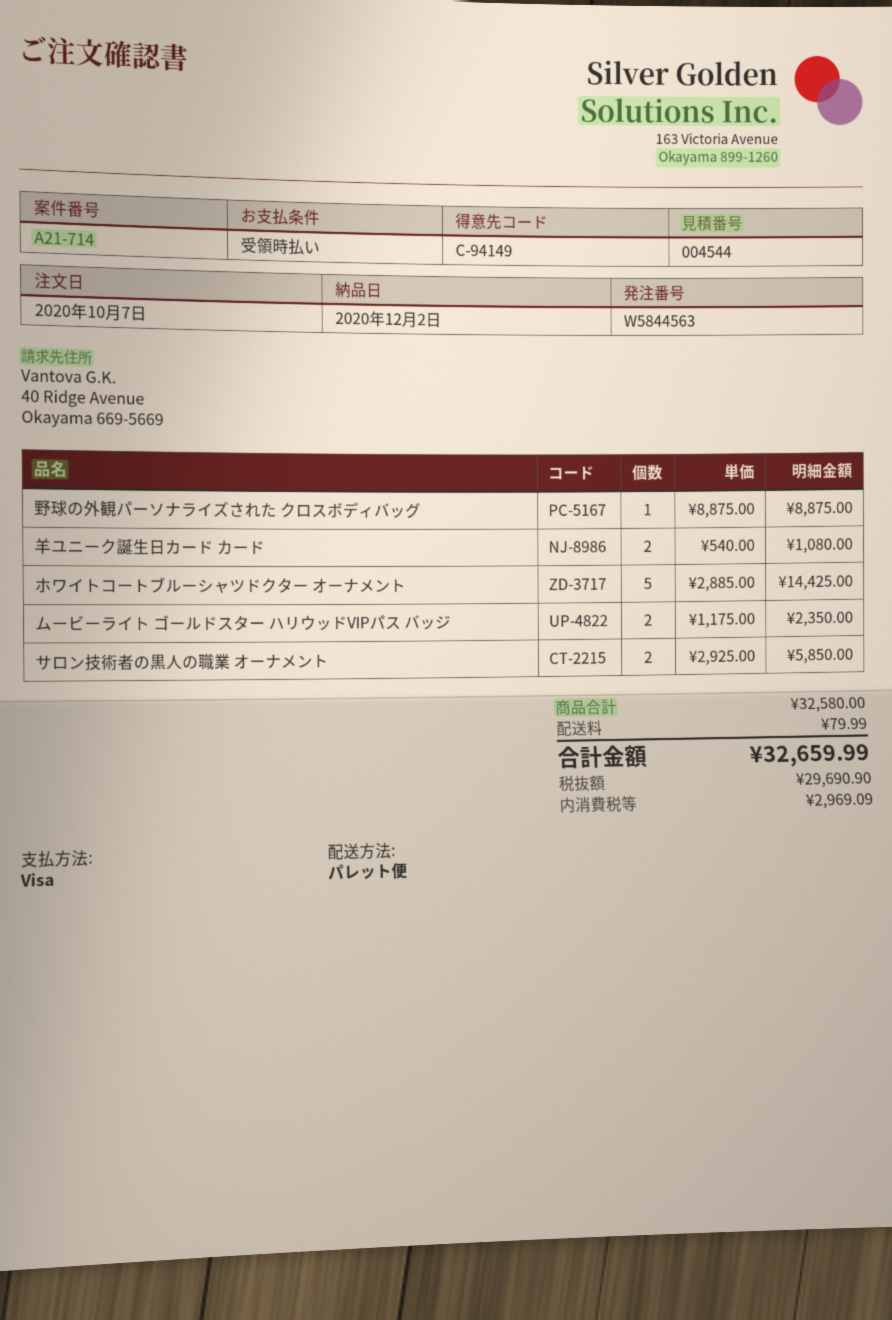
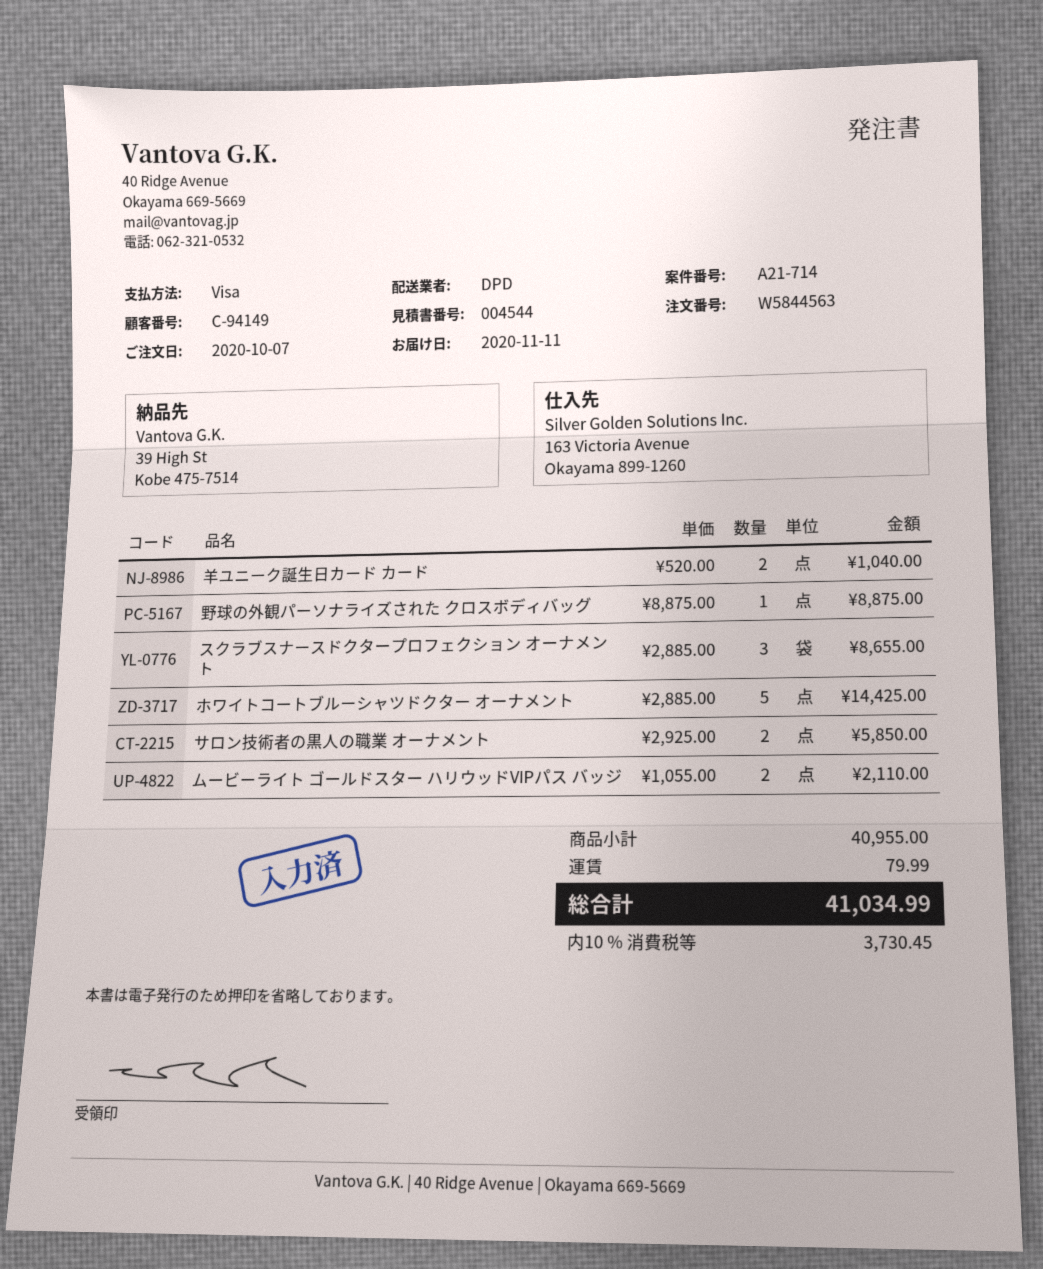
delivery date: 2020-12-02 -> 2020-11-11
shipping method: pallet freight -> DPD
羊ユニーク誕生日カード カード: 2 x 540.00 = 1080.00 -> 2 x 520.00 = 1040.00
ムービーライト ゴールドスター ハリウッドVIPパス バッジ: 2 x 1175.00 = 2350.00 -> 2 x 1055.00 = 2110.00
スクラブスナースドクタープロフェクション オーナメント: none -> 3 x 2885.00 = 8655.00
subtotal: 32580.00 -> 40955.00
tax: 2969.09 -> 3730.45
total: 32659.99 -> 41034.99

